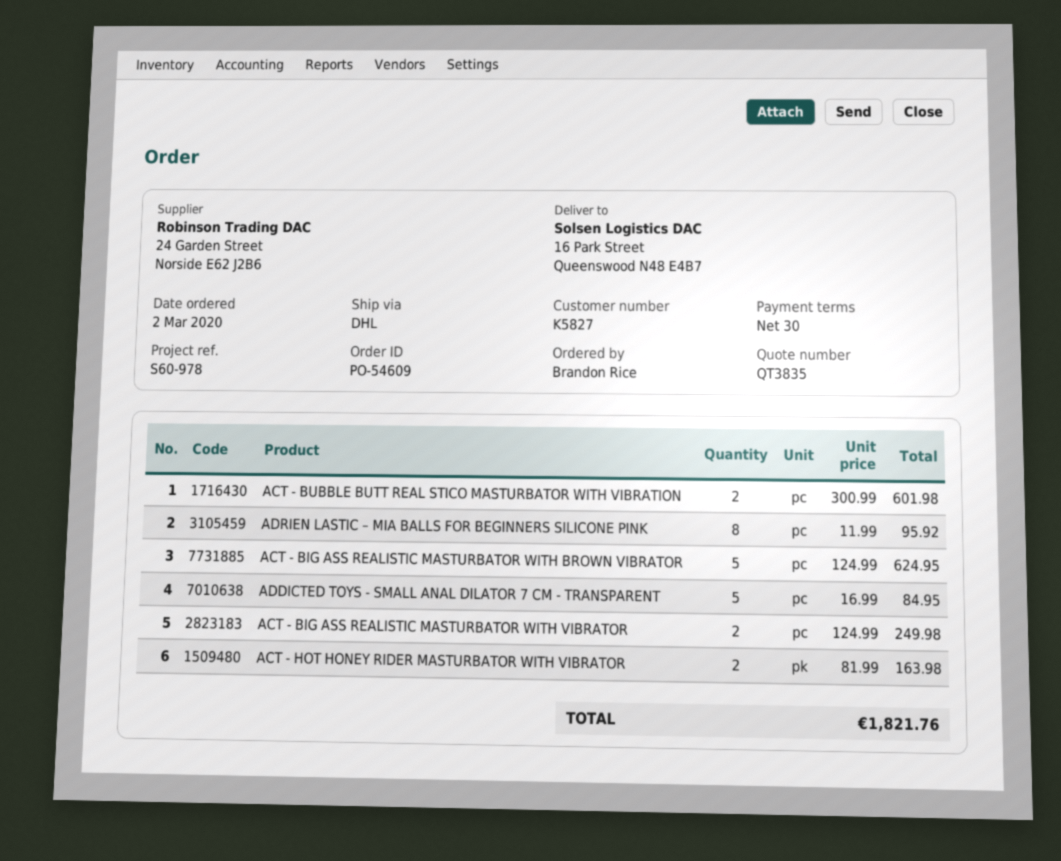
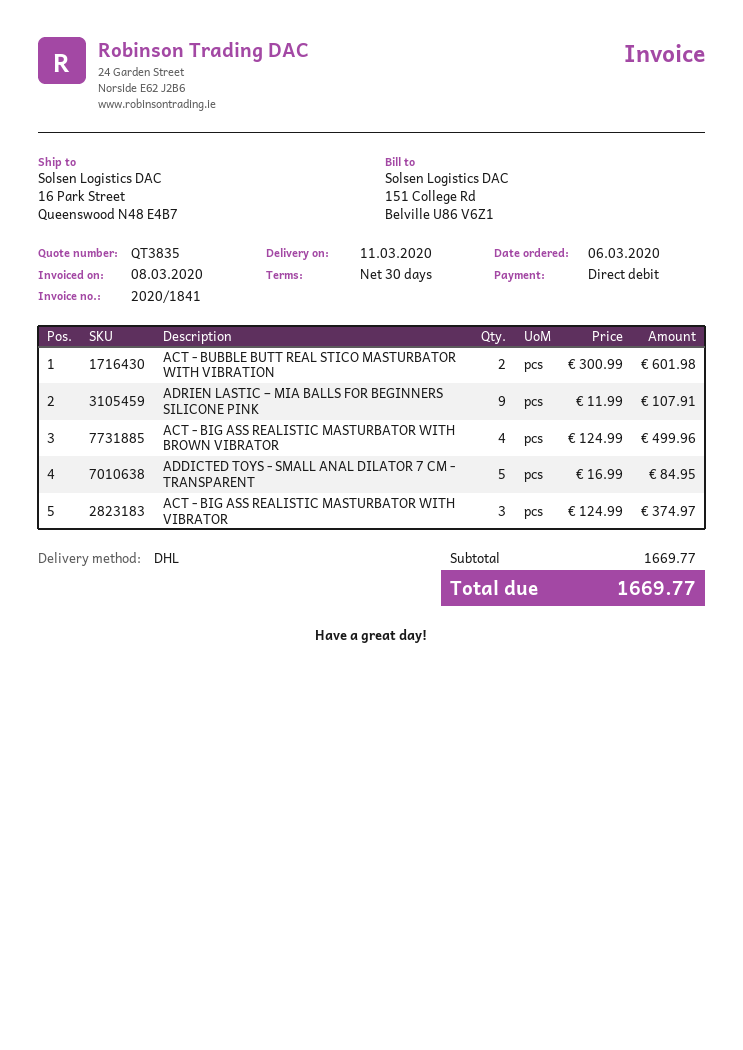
order date: 2020-03-02 -> 2020-03-06
ADRIEN LASTIC – MIA BALLS FOR BEGINNERS SILICONE PINK: 8 x 11.99 = 95.92 -> 9 x 11.99 = 107.91
ACT - BIG ASS REALISTIC MASTURBATOR WITH BROWN VIBRATOR: 5 x 124.99 = 624.95 -> 4 x 124.99 = 499.96
ACT - BIG ASS REALISTIC MASTURBATOR WITH VIBRATOR: 2 x 124.99 = 249.98 -> 3 x 124.99 = 374.97
ACT - HOT HONEY RIDER MASTURBATOR WITH VIBRATOR: 2 x 81.99 = 163.98 -> none
total: 1821.76 -> 1669.77

